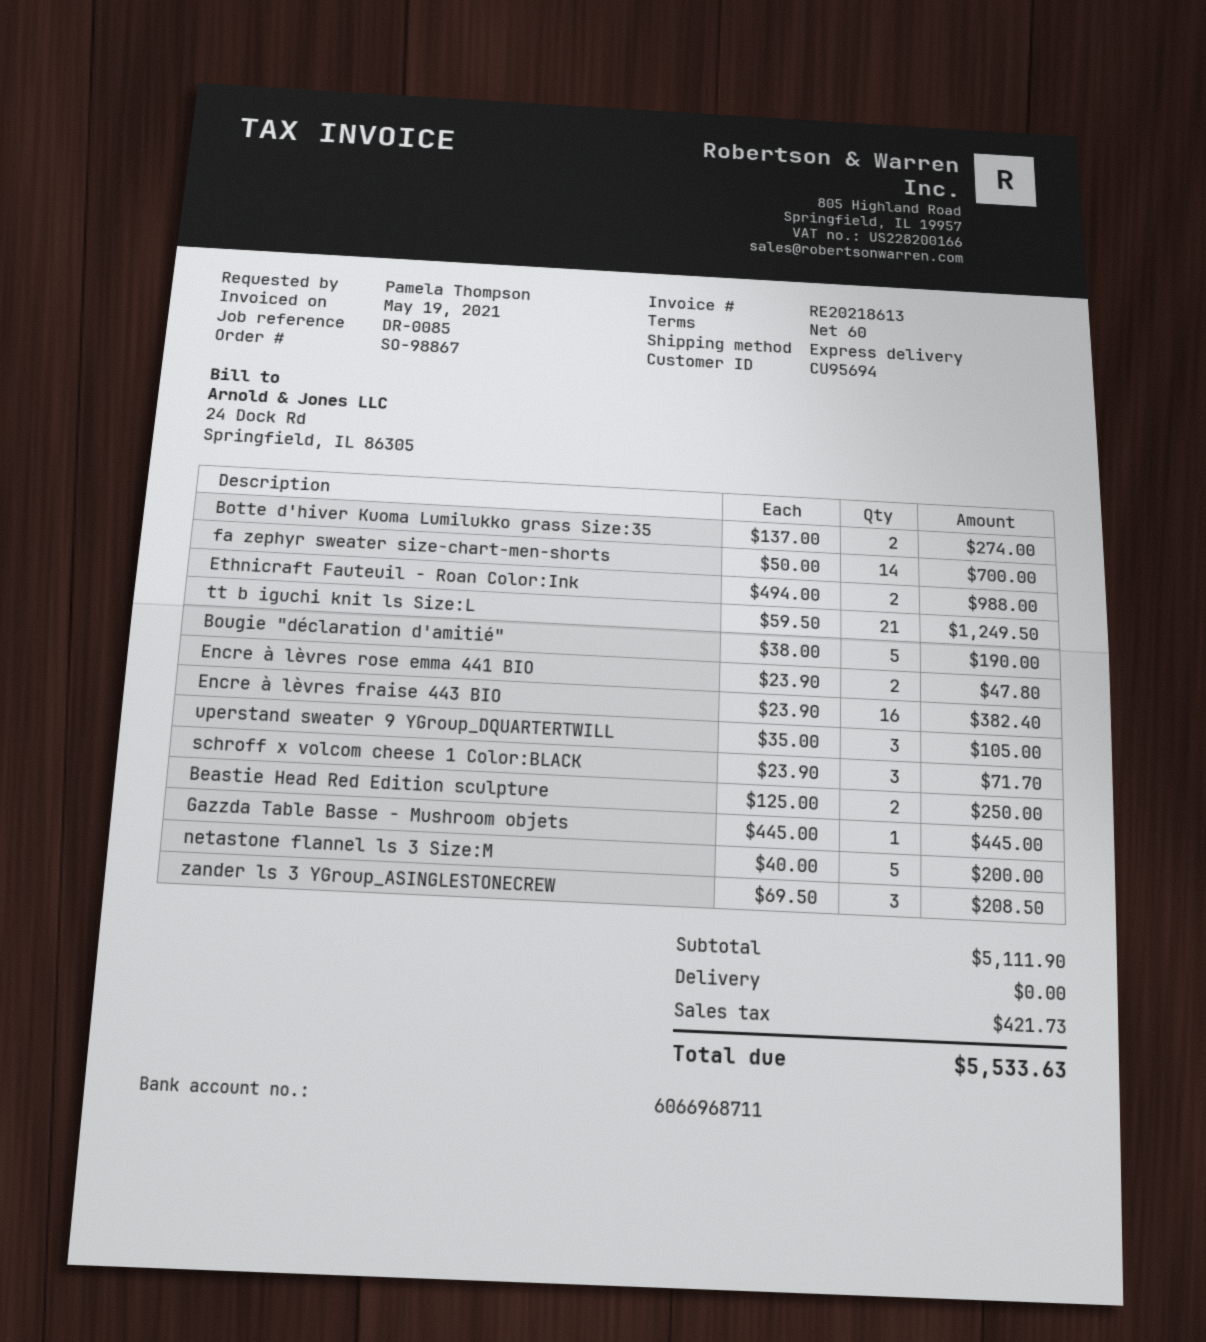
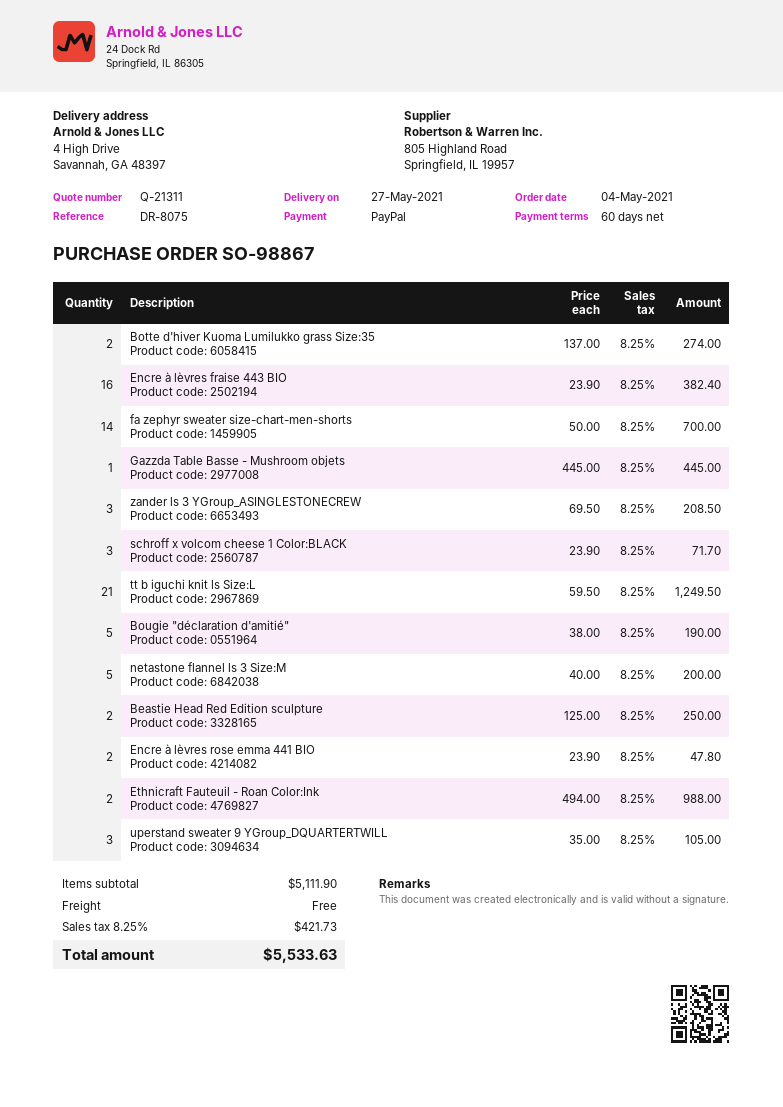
reference: DR-0085 -> DR-8075

